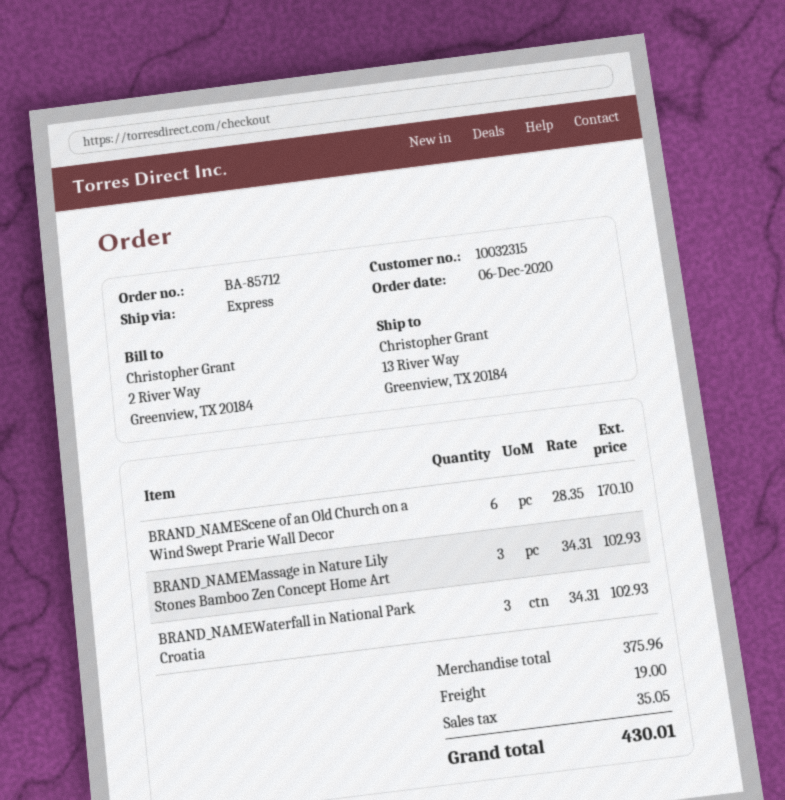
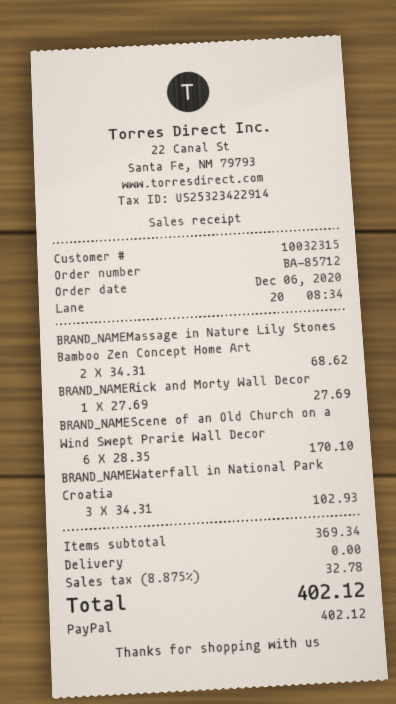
BRAND_NAMEMassage in Nature Lily Stones Bamboo Zen Concept Home Art: 3 x 34.31 = 102.93 -> 2 x 34.31 = 68.62
BRAND_NAMERick and Morty Wall Decor: none -> 1 x 27.69 = 27.69
subtotal: 375.96 -> 369.34
shipping: 19.00 -> 0.00
tax: 35.05 -> 32.78
total: 430.01 -> 402.12

